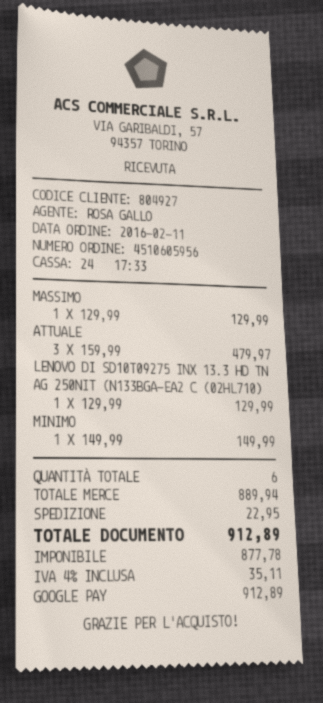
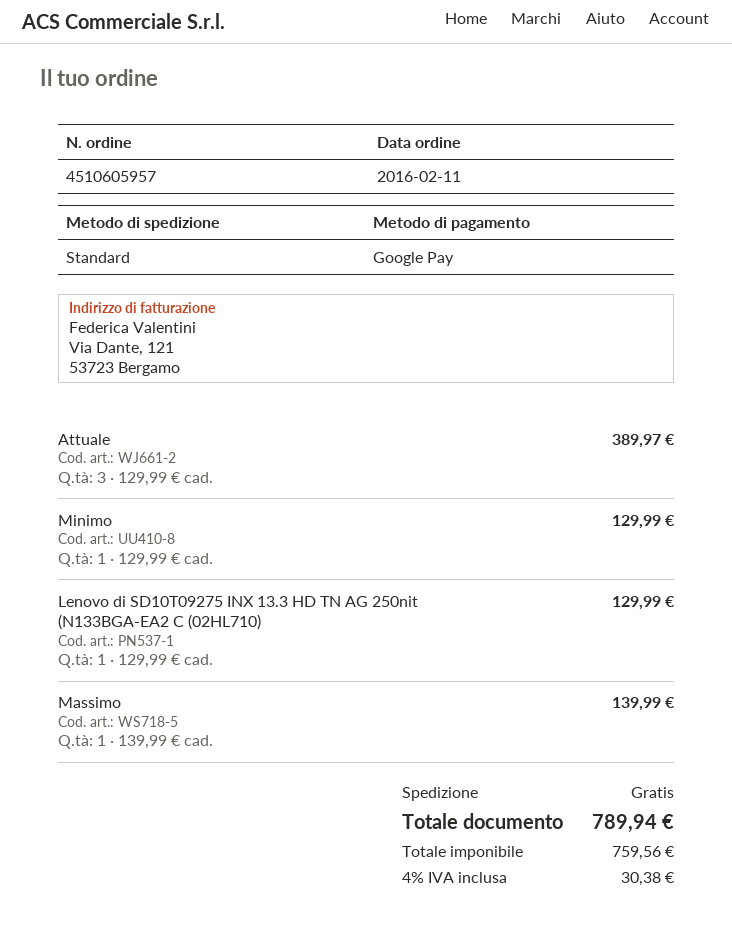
order number: 4510605956 -> 4510605957
MASSIMO: 1 x 129.99 = 129.99 -> 1 x 139.99 = 139.99
ATTUALE: 3 x 159.99 = 479.97 -> 3 x 129.99 = 389.97
MINIMO: 1 x 149.99 = 149.99 -> 1 x 129.99 = 129.99
shipping: 22.95 -> 0.00
net: 877.78 -> 759.56
tax: 4% = 35.11 -> 4% = 30.38
total: 912.89 -> 789.94

